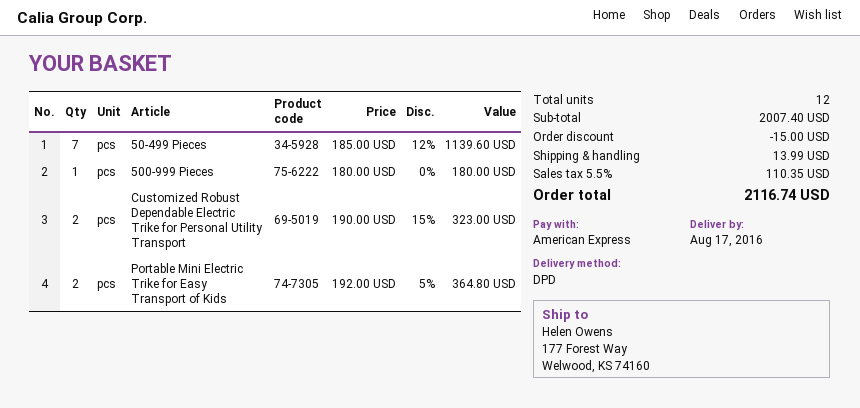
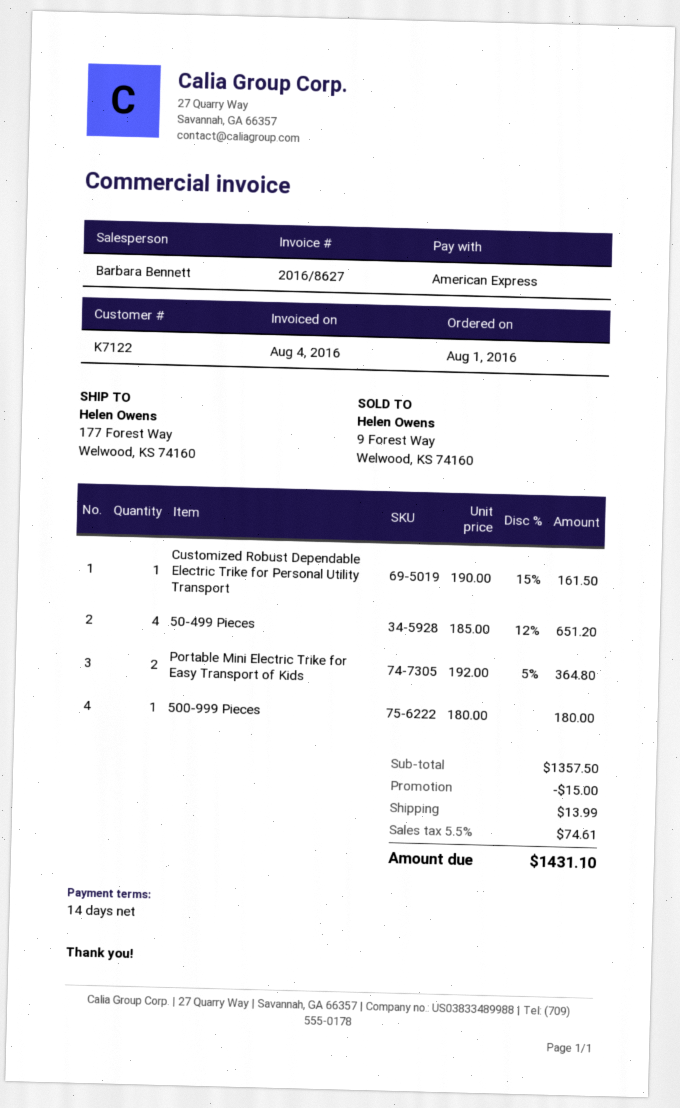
50-499 Pieces: 7 x 185.00 - 12% = 1139.60 -> 4 x 185.00 - 12% = 651.20
Customized Robust Dependable Electric Trike for Personal Utility Transport: 2 x 190.00 - 15% = 323.00 -> 1 x 190.00 - 15% = 161.50
subtotal: 2007.40 -> 1357.50
tax: 5.5% = 110.35 -> 5.5% = 74.61
total: 2116.74 -> 1431.10

